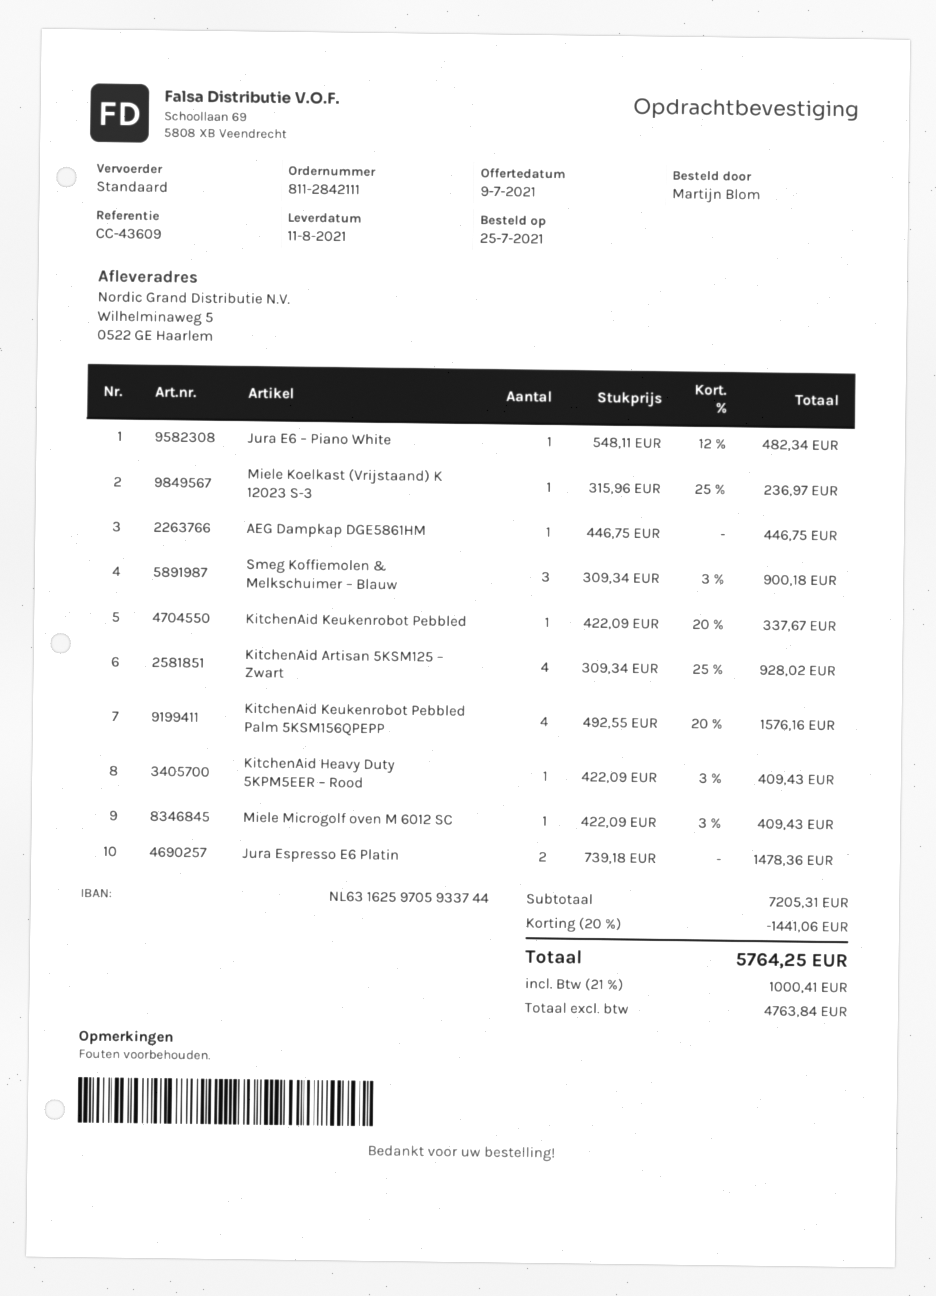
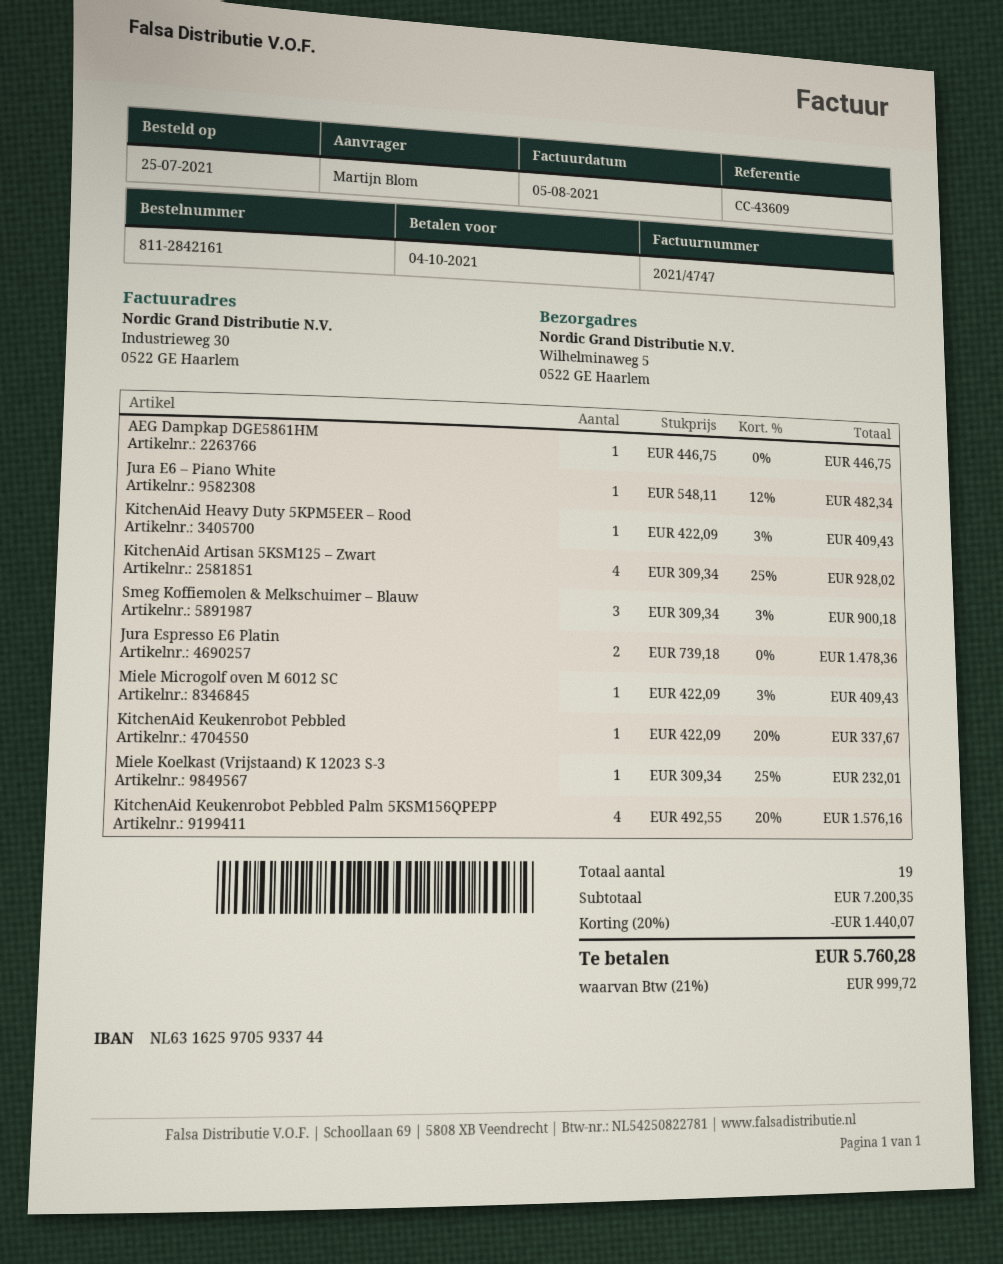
order number: 811-2842111 -> 811-2842161
Miele Koelkast (Vrijstaand) K 12023 S-3: 1 x 315.96 - 25% = 236.97 -> 1 x 309.34 - 25% = 232.01
subtotal: 7205.31 -> 7200.35
discount: 20% = 1441.06 -> 20% = 1440.07
tax: 21% = 1000.41 -> 21% = 999.72
total: 5764.25 -> 5760.28

